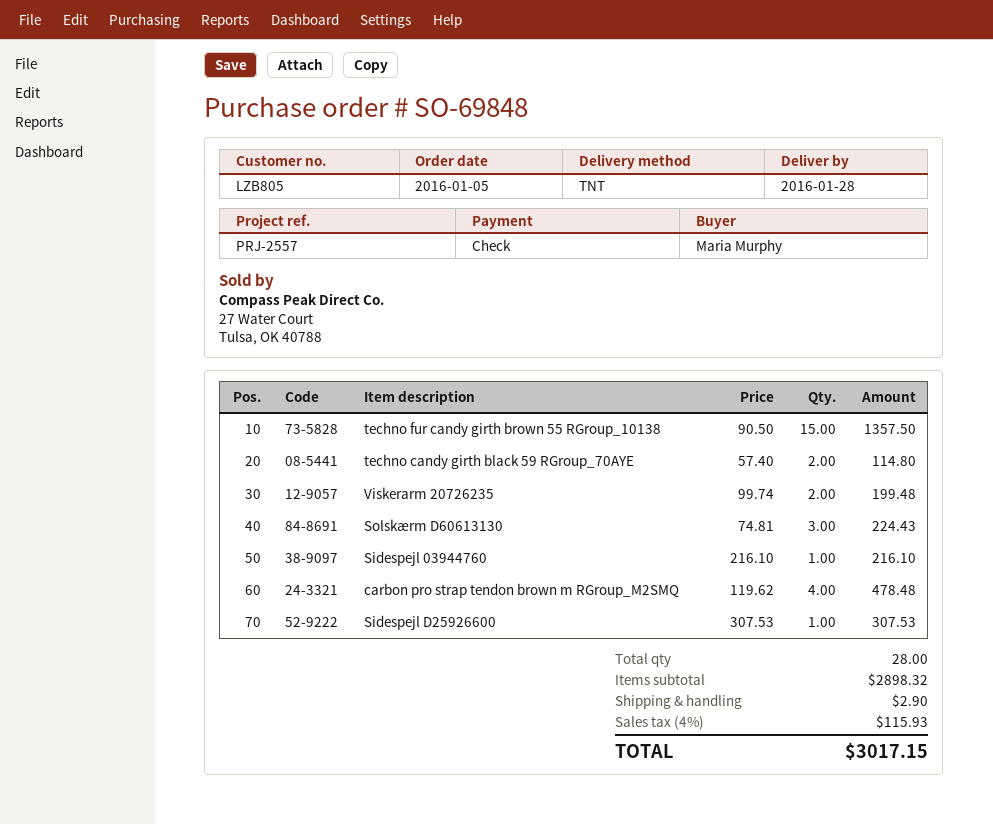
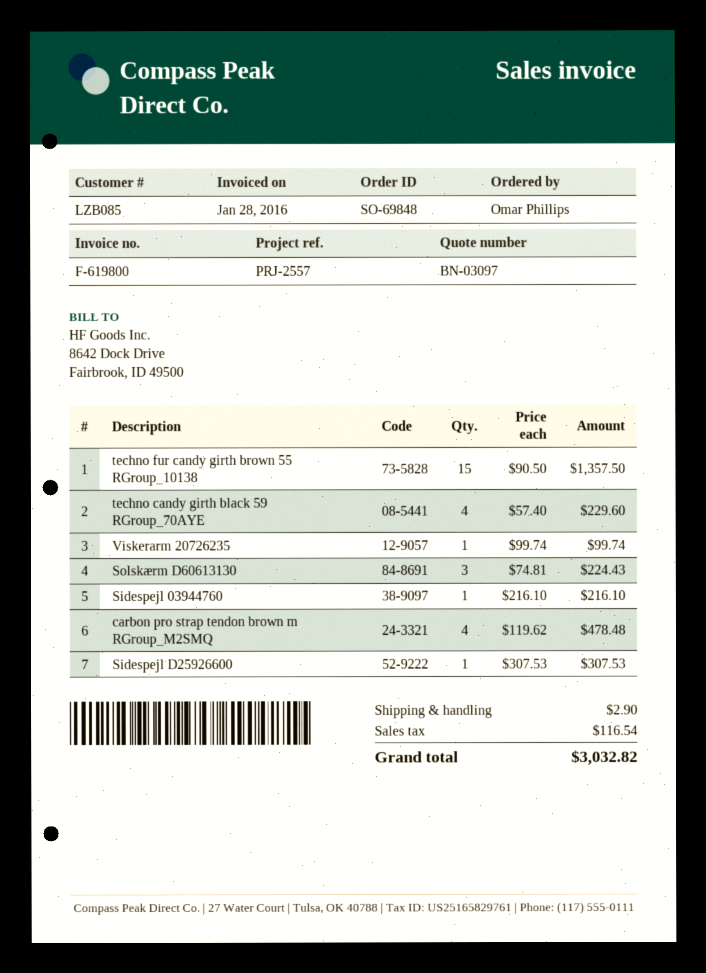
customer number: LZB805 -> LZB085
ordered by: Maria Murphy -> Omar Phillips
techno candy girth black 59 RGroup_70AYE: 2 x 57.40 = 114.80 -> 4 x 57.40 = 229.60
Viskerarm 20726235: 2 x 99.74 = 199.48 -> 1 x 99.74 = 99.74
tax: 115.93 -> 116.54
total: 3017.15 -> 3032.82

